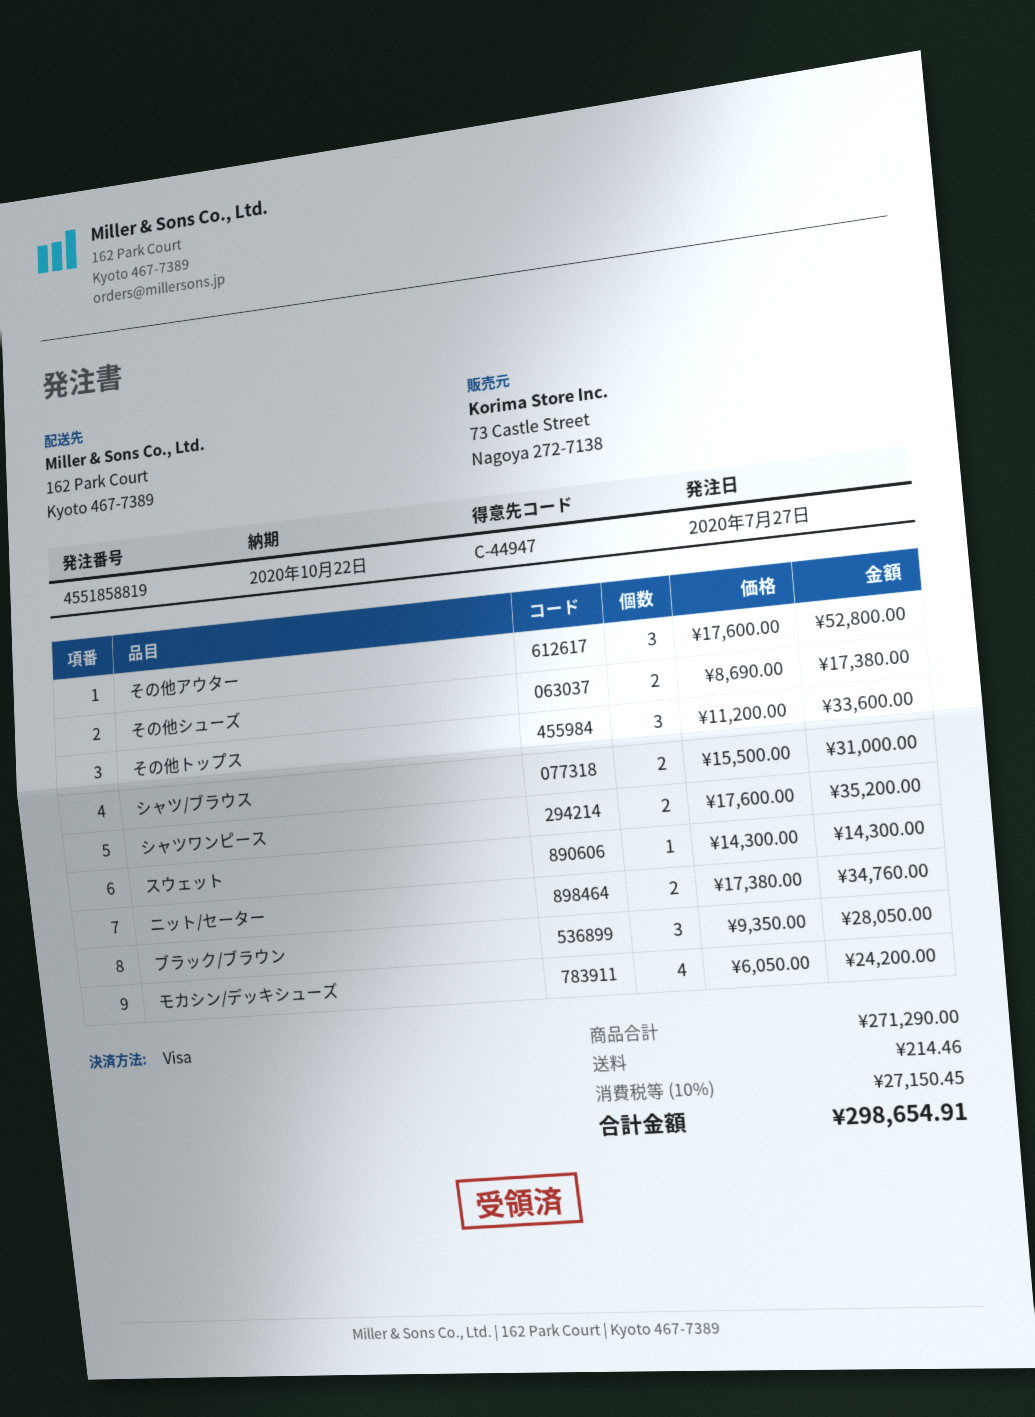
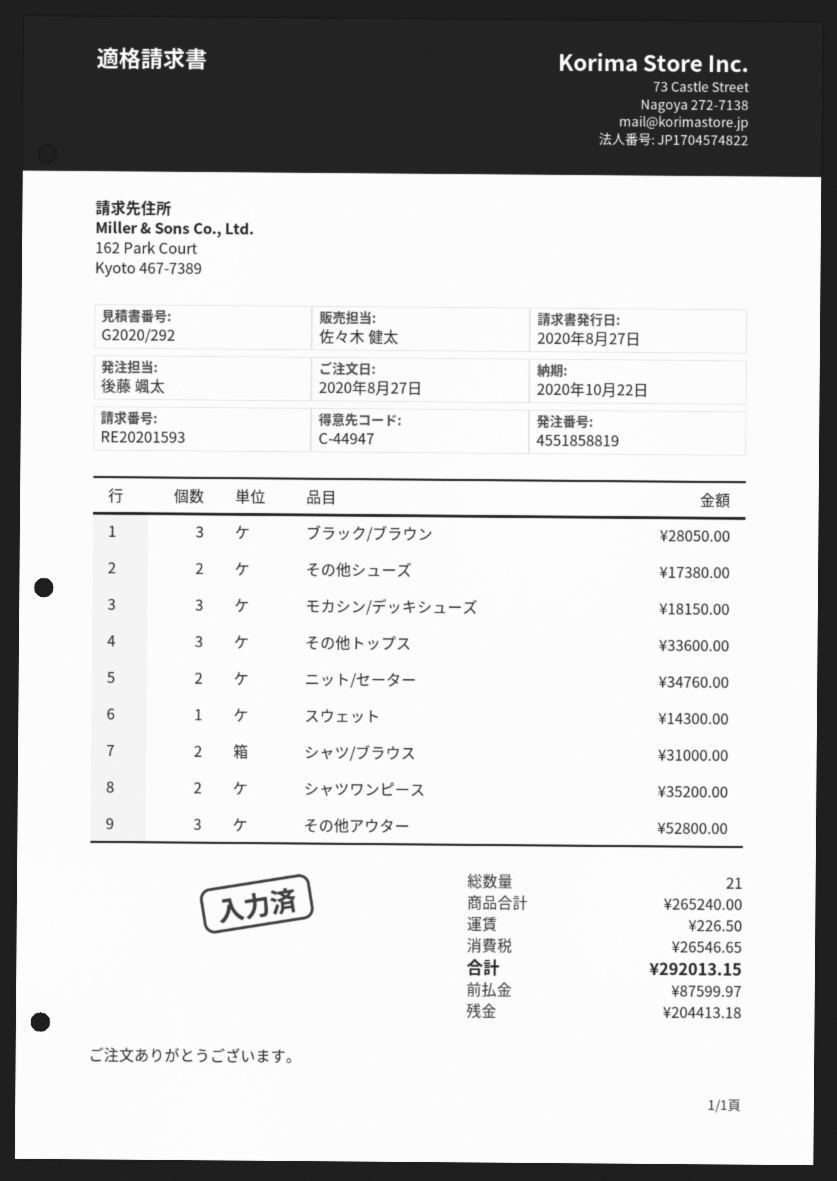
order date: 2020-07-27 -> 2020-08-27
モカシン/デッキシューズ: 4 for 24200.00 -> 3 for 18150.00
subtotal: 271290.00 -> 265240.00
shipping: 214.46 -> 226.50
tax: 27150.45 -> 26546.65
total: 298654.91 -> 292013.15

